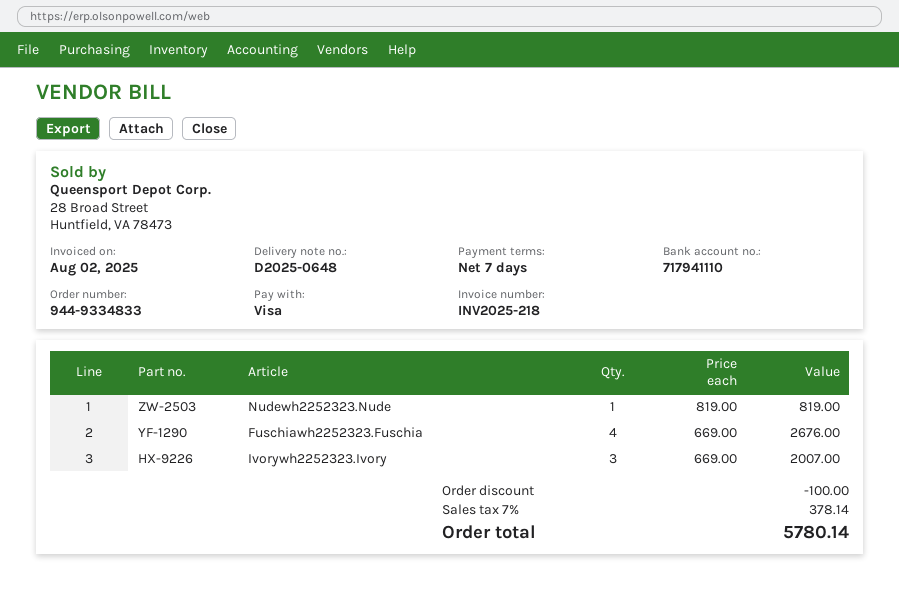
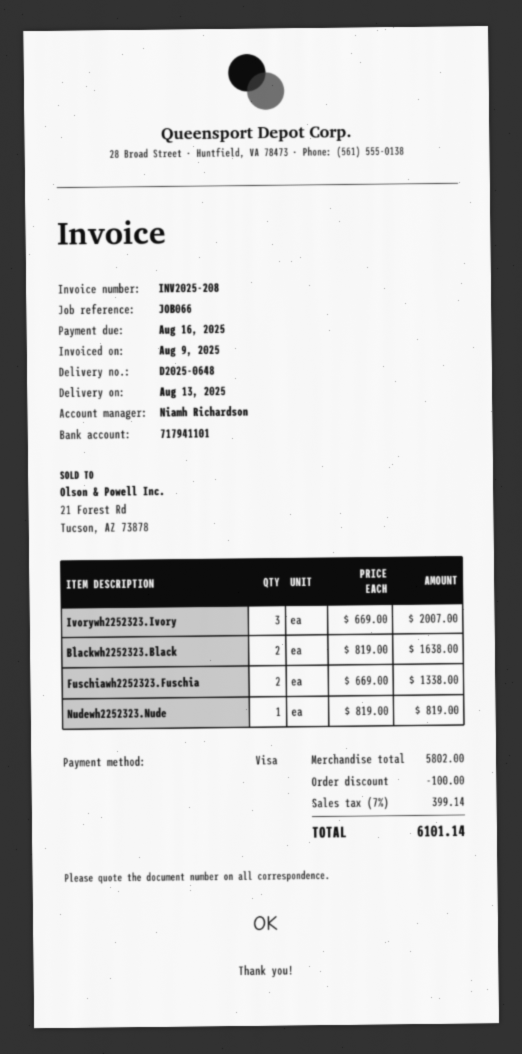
invoice number: INV2025-218 -> INV2025-208
invoice date: 2025-08-02 -> 2025-08-09
bank account: 717941110 -> 717941101
Fuschiawh2252323.Fuschia: 4 x 669.00 = 2676.00 -> 2 x 669.00 = 1338.00
Blackwh2252323.Black: none -> 2 x 819.00 = 1638.00
tax: 7% = 378.14 -> 7% = 399.14
total: 5780.14 -> 6101.14

